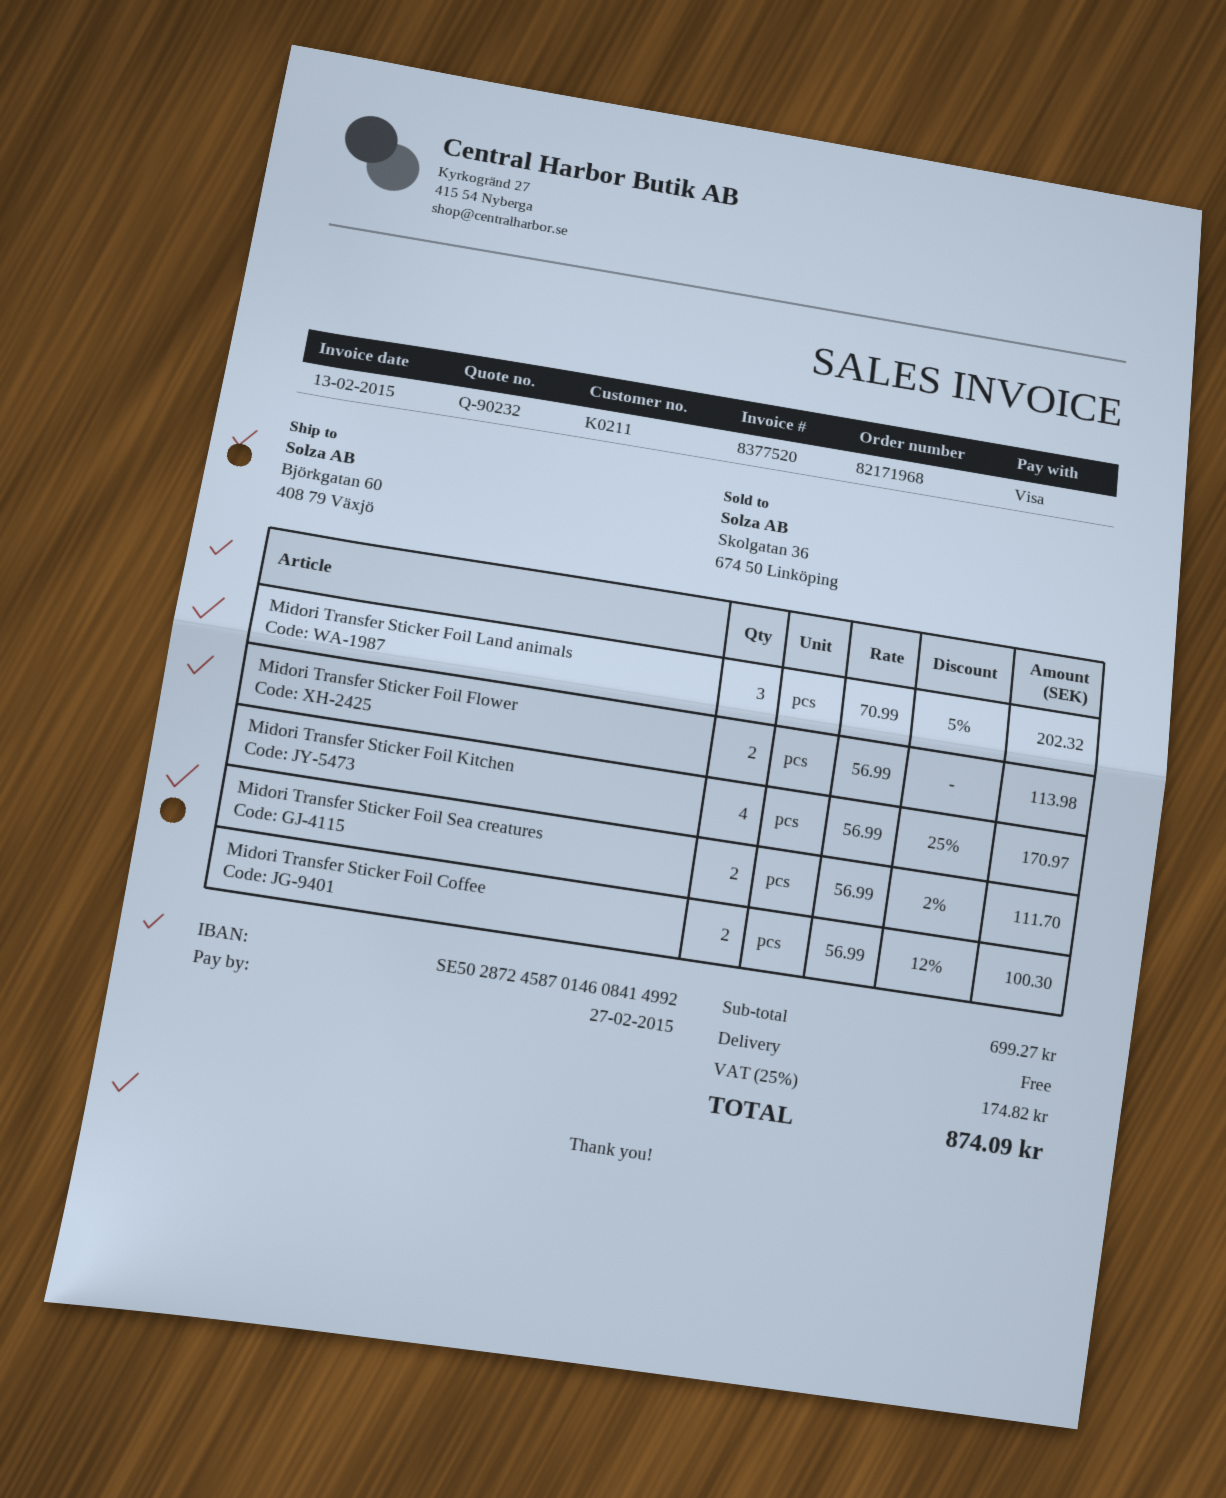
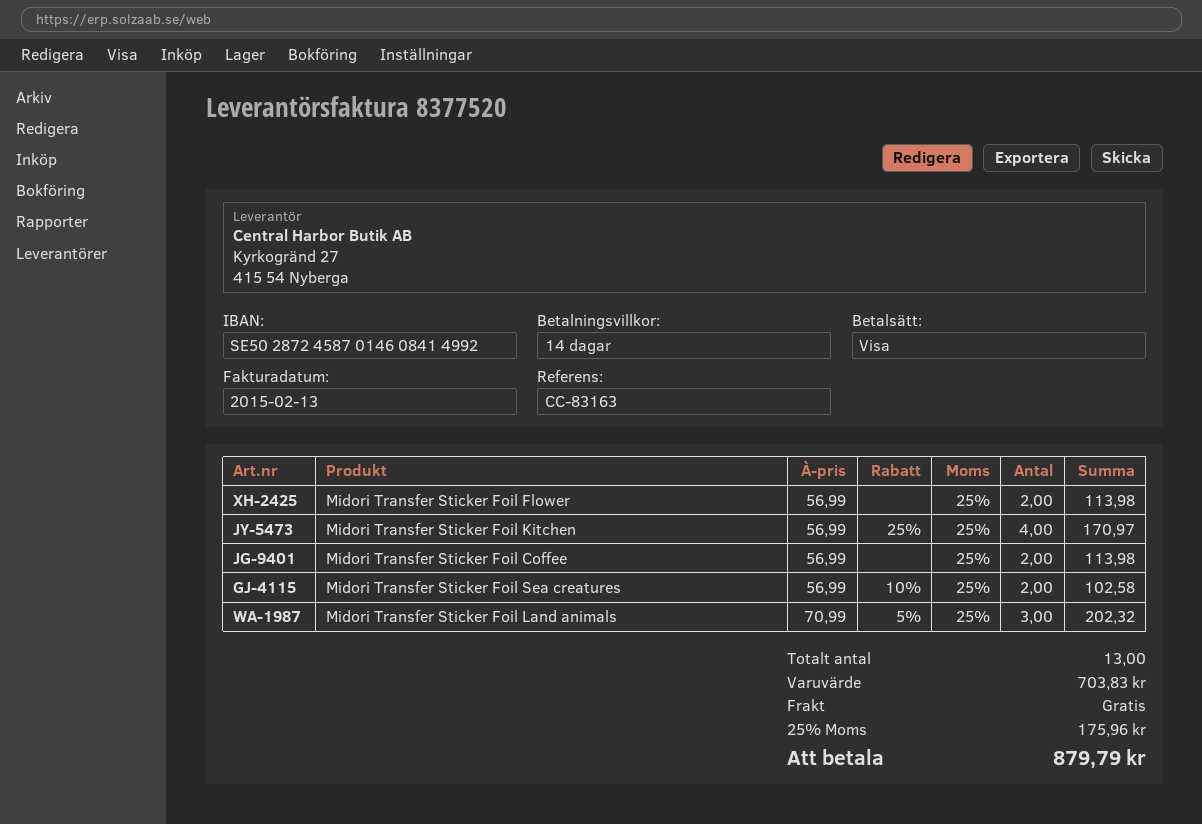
Midori Transfer Sticker Foil Sea creatures: 2 x 56.99 - 2% = 111.70 -> 2 x 56.99 - 10% = 102.58
Midori Transfer Sticker Foil Coffee: 2 x 56.99 - 12% = 100.30 -> 2 x 56.99 = 113.98
subtotal: 699.27 -> 703.83
tax: 25% = 174.82 -> 25% = 175.96
total: 874.09 -> 879.79

